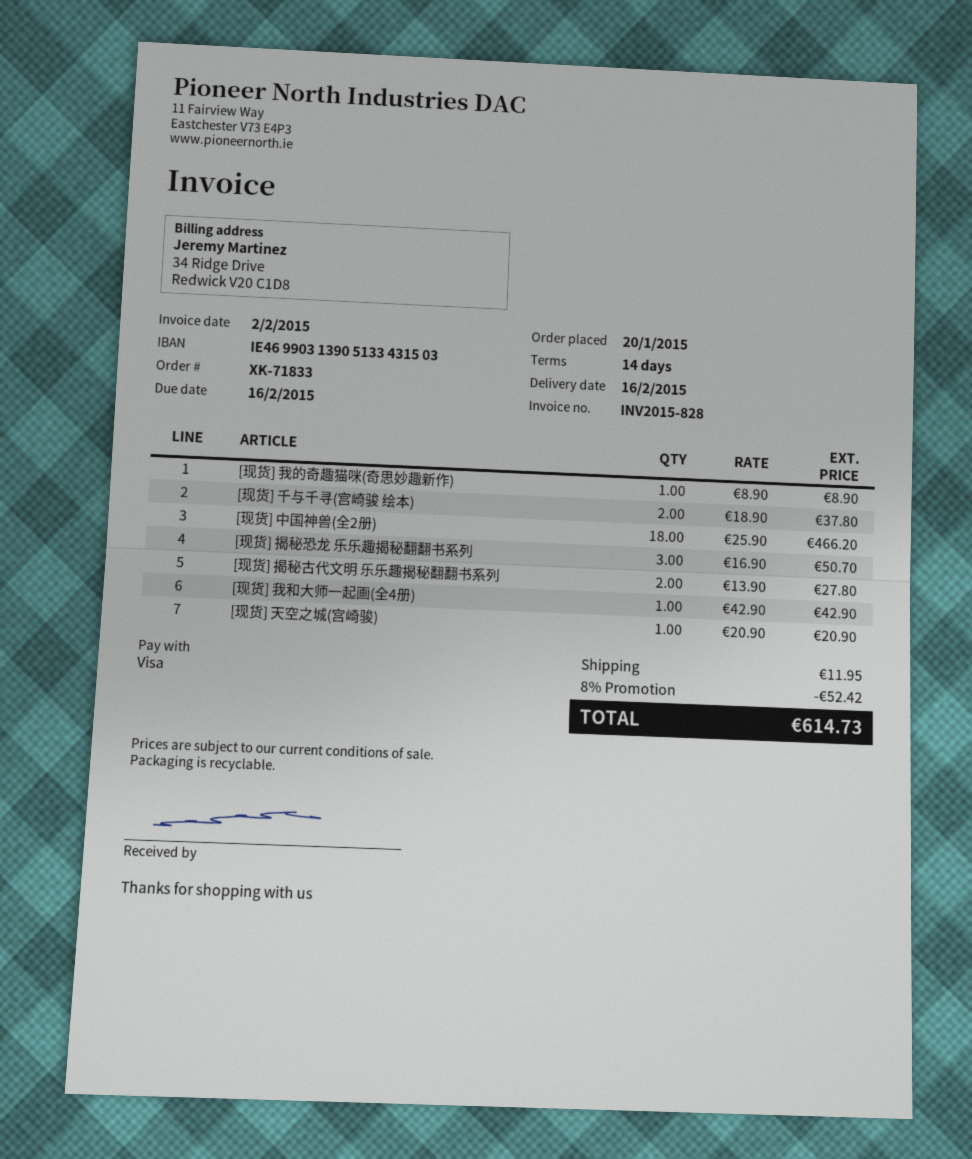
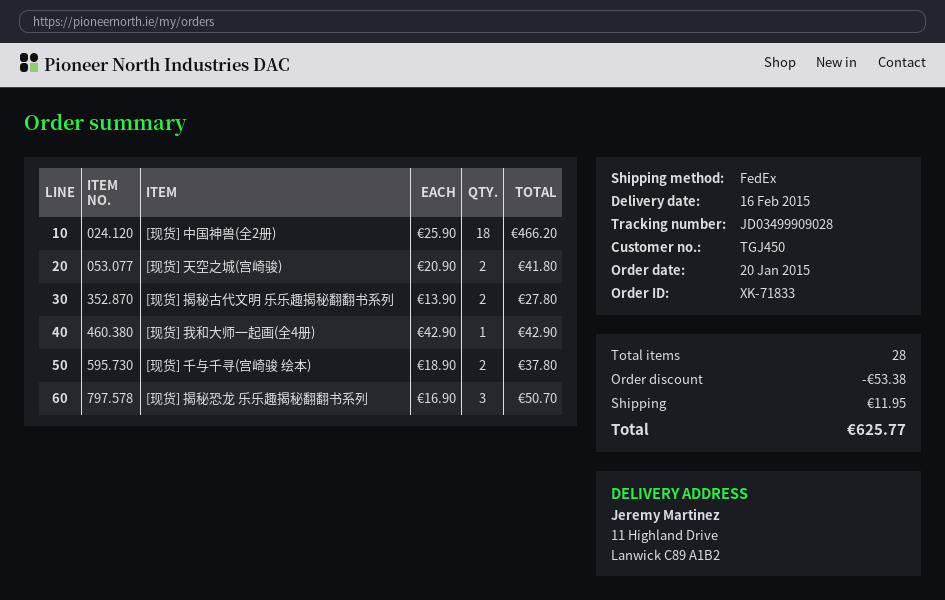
[现货] 我的奇趣猫咪(奇思妙趣新作): 1 x 8.90 = 8.90 -> none
[现货] 天空之城(宫崎骏): 1 x 20.90 = 20.90 -> 2 x 20.90 = 41.80
discount: 52.42 -> 53.38
total: 614.73 -> 625.77

